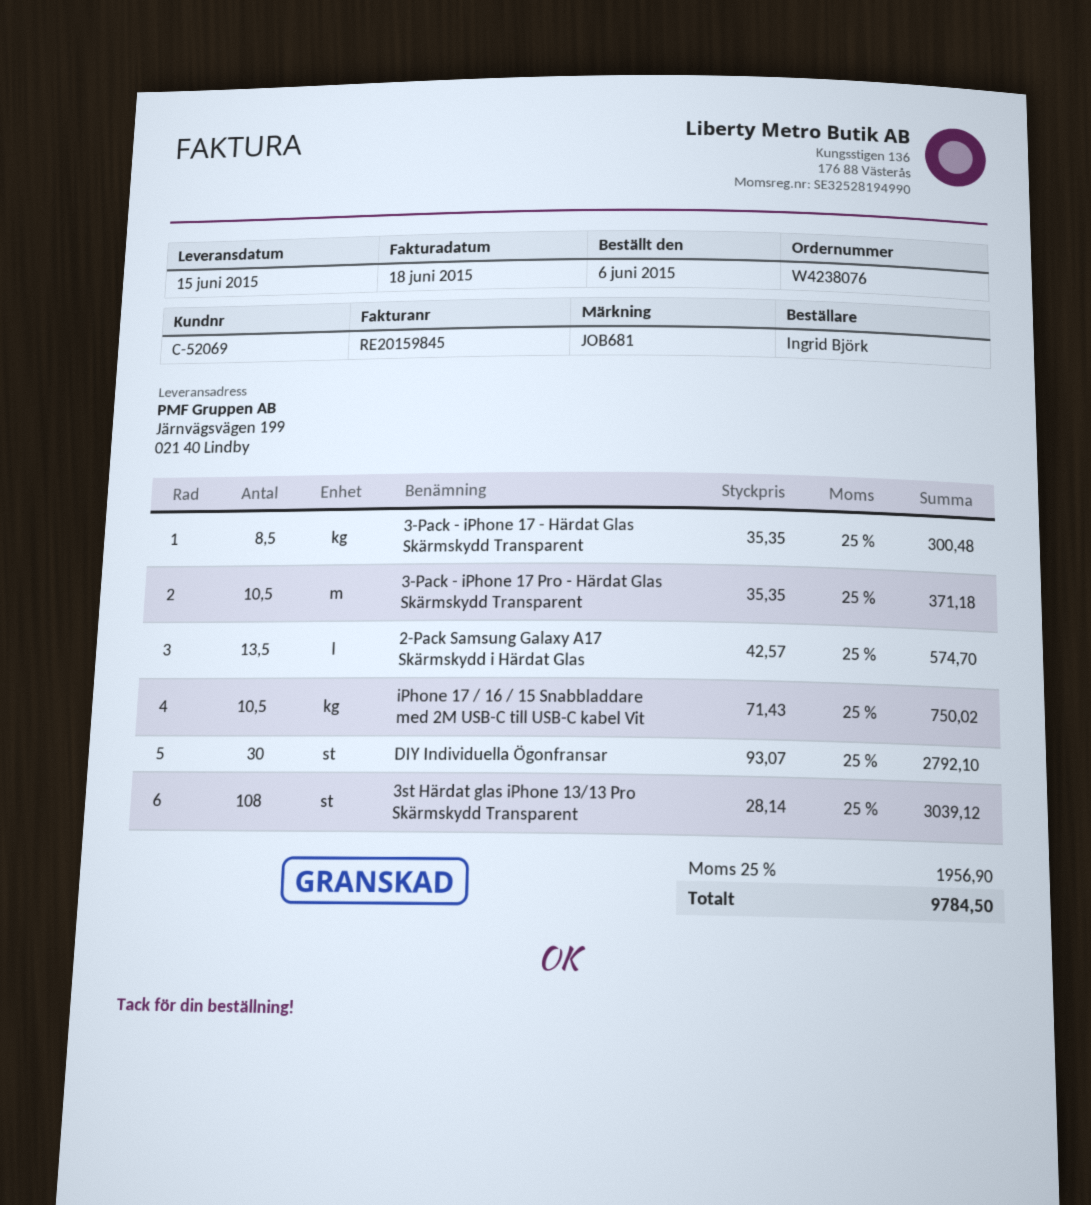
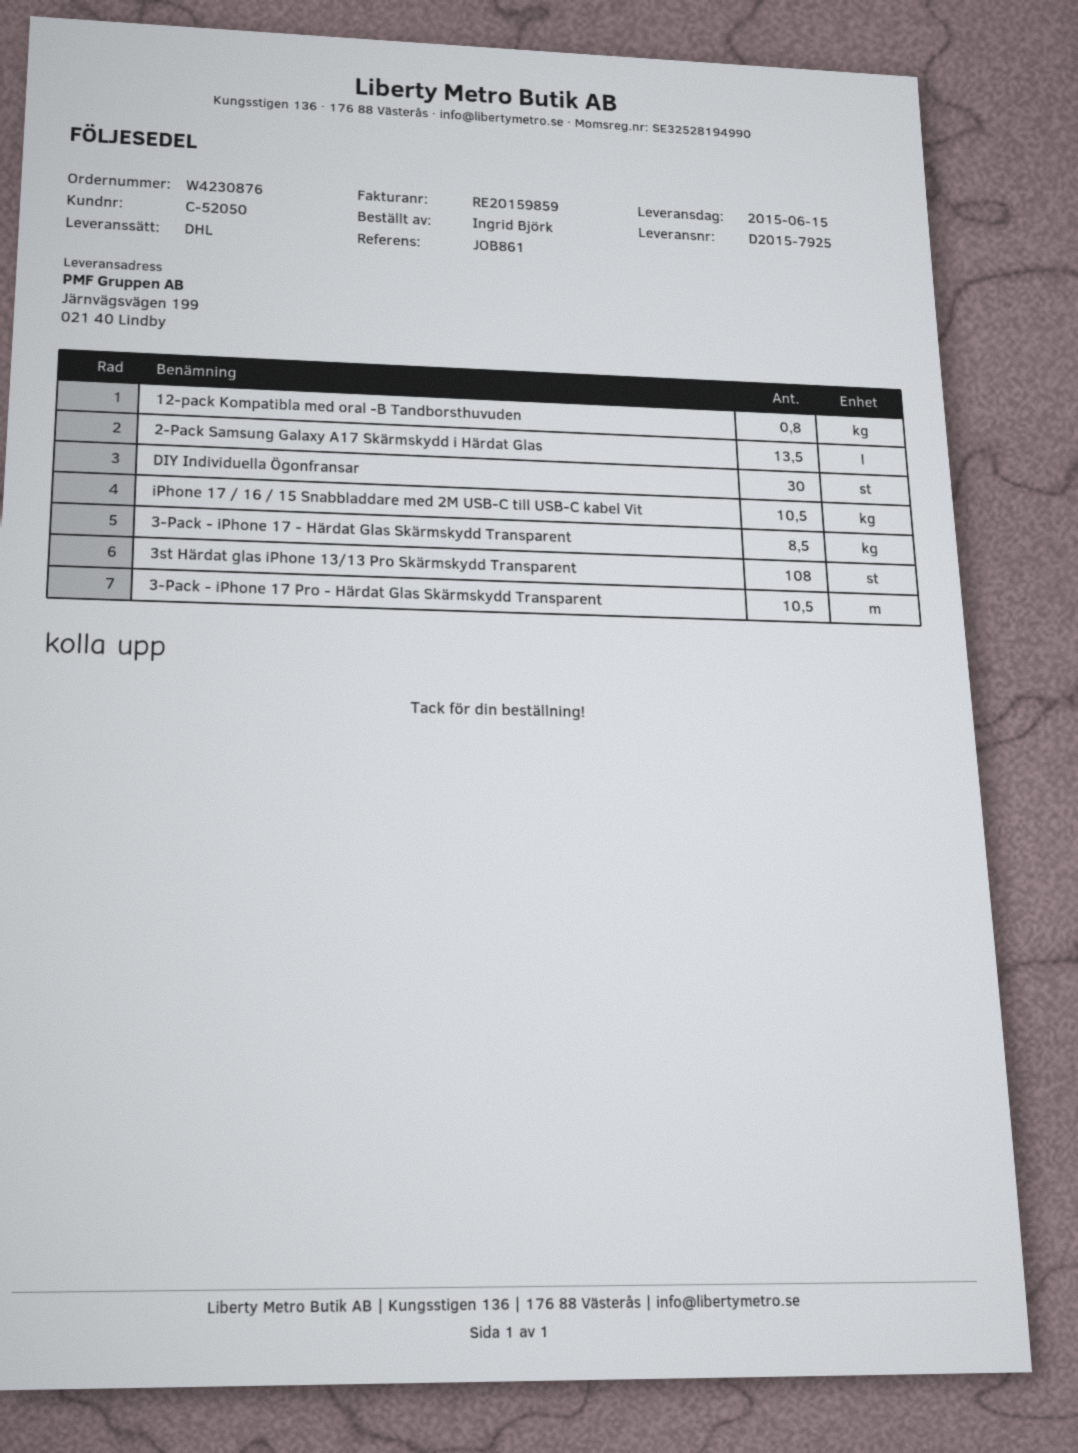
order number: W4238076 -> W4230876
invoice number: RE20159845 -> RE20159859
customer number: C-52069 -> C-52050
reference: JOB681 -> JOB861
12-pack Kompatibla med oral -B Tandborsthuvuden: none -> 0.8

